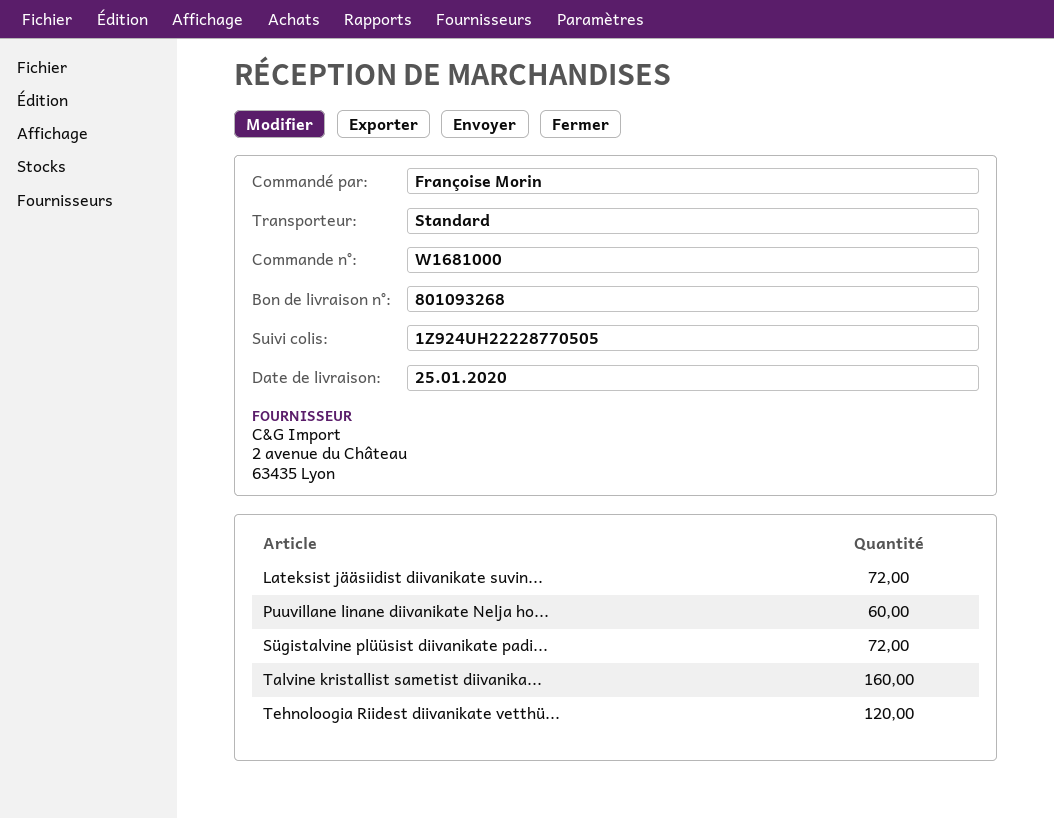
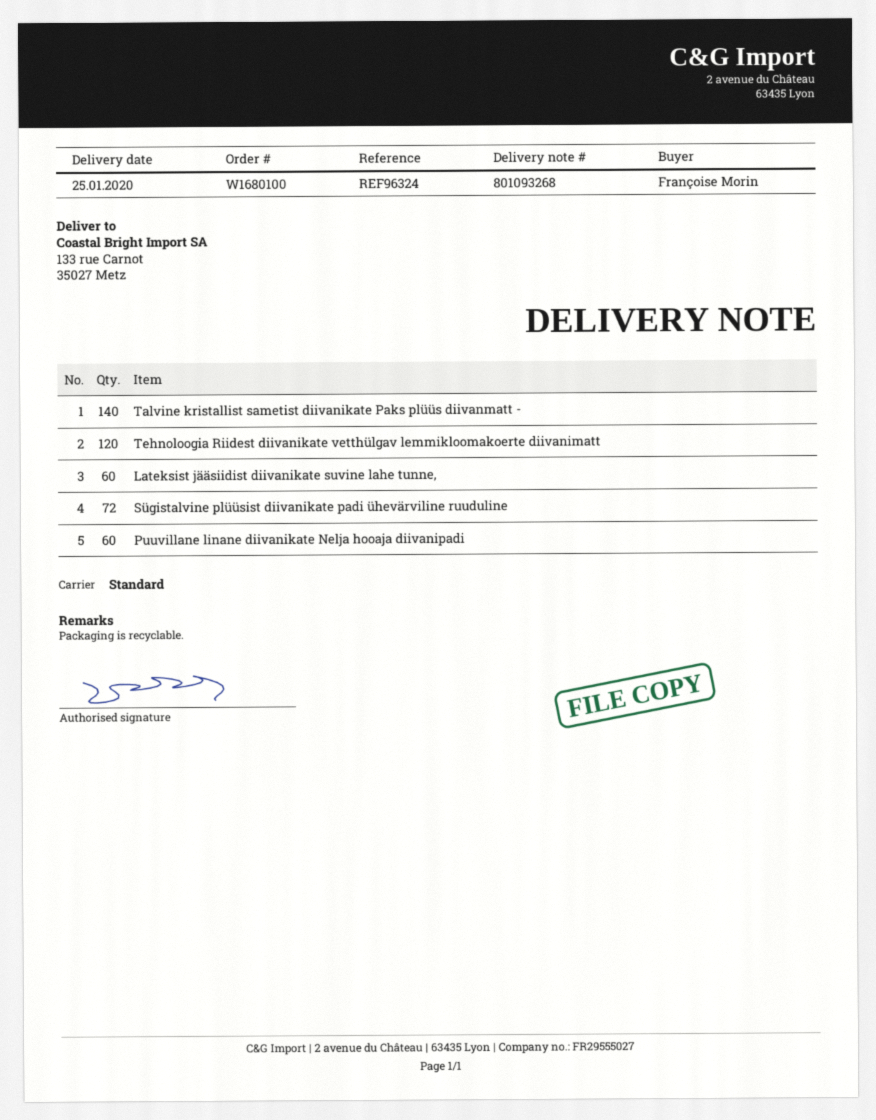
order number: W1681000 -> W1680100
Lateksist jääsiidist diivanikate suvin...: 72 -> 60
Talvine kristallist sametist diivanika...: 160 -> 140

